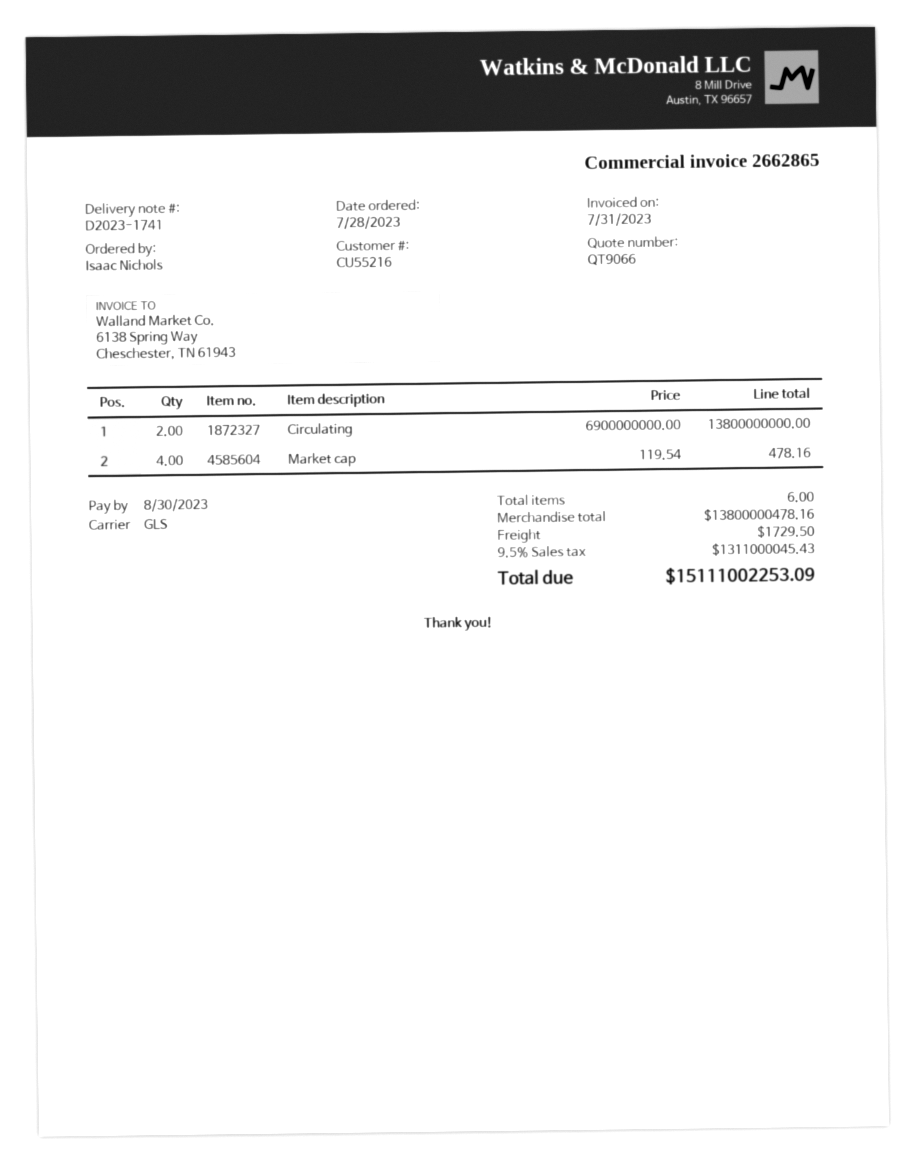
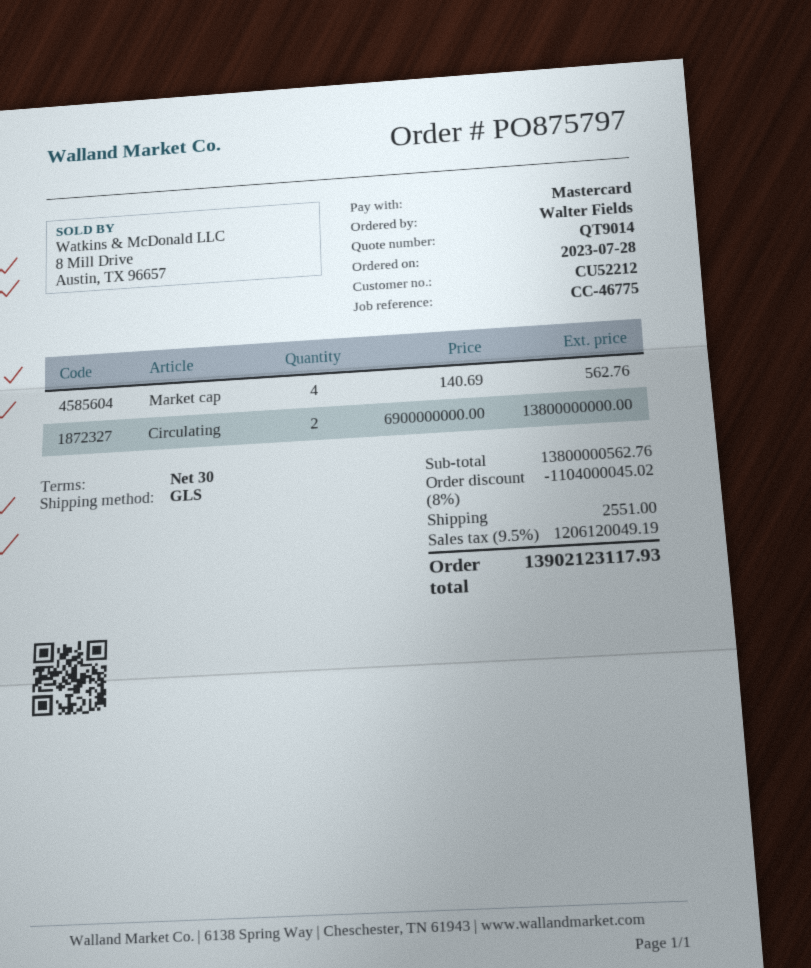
quote number: QT9066 -> QT9014
customer number: CU55216 -> CU52212
ordered by: Isaac Nichols -> Walter Fields
Market cap: 4 x 119.54 = 478.16 -> 4 x 140.69 = 562.76
subtotal: 13800000478.16 -> 13800000562.76
discount: none -> 8% = 1104000045.02
shipping: 1729.50 -> 2551.00
tax: 9.5% = 1311000045.43 -> 9.5% = 1206120049.19
total: 15111002253.09 -> 13902123117.93

